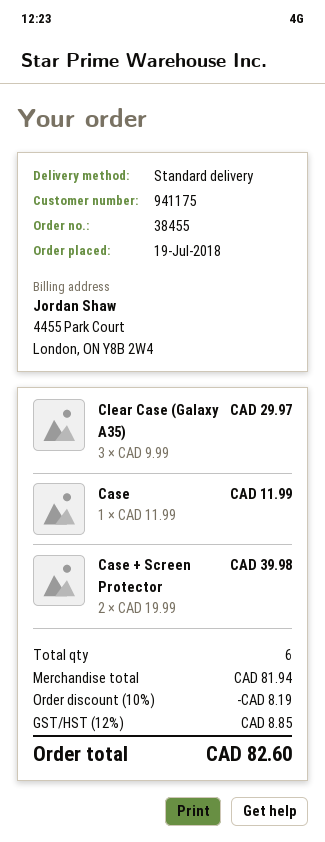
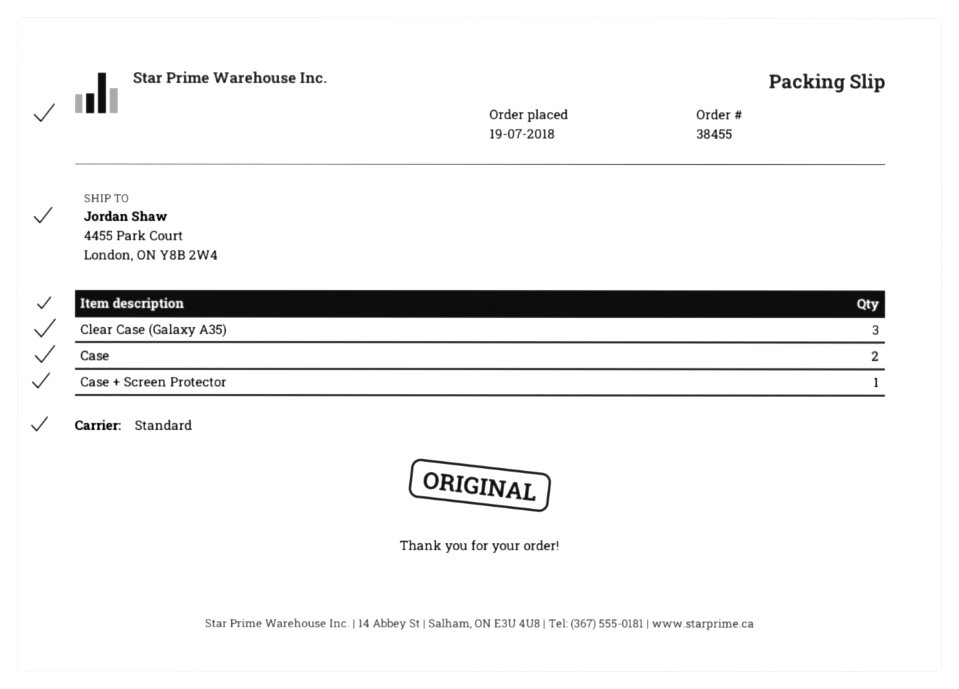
Case: 1 -> 2
Case + Screen Protector: 2 -> 1

